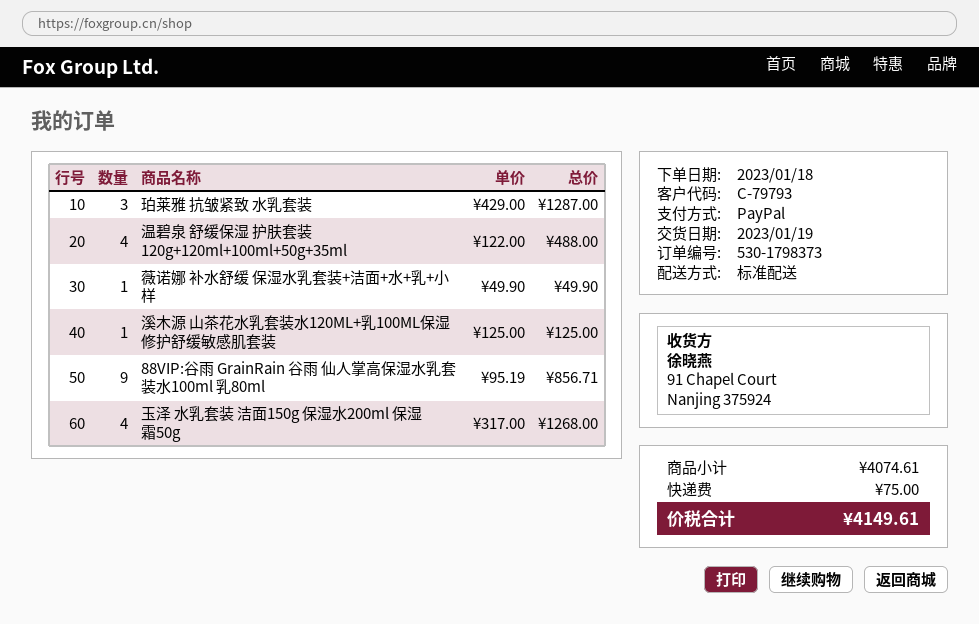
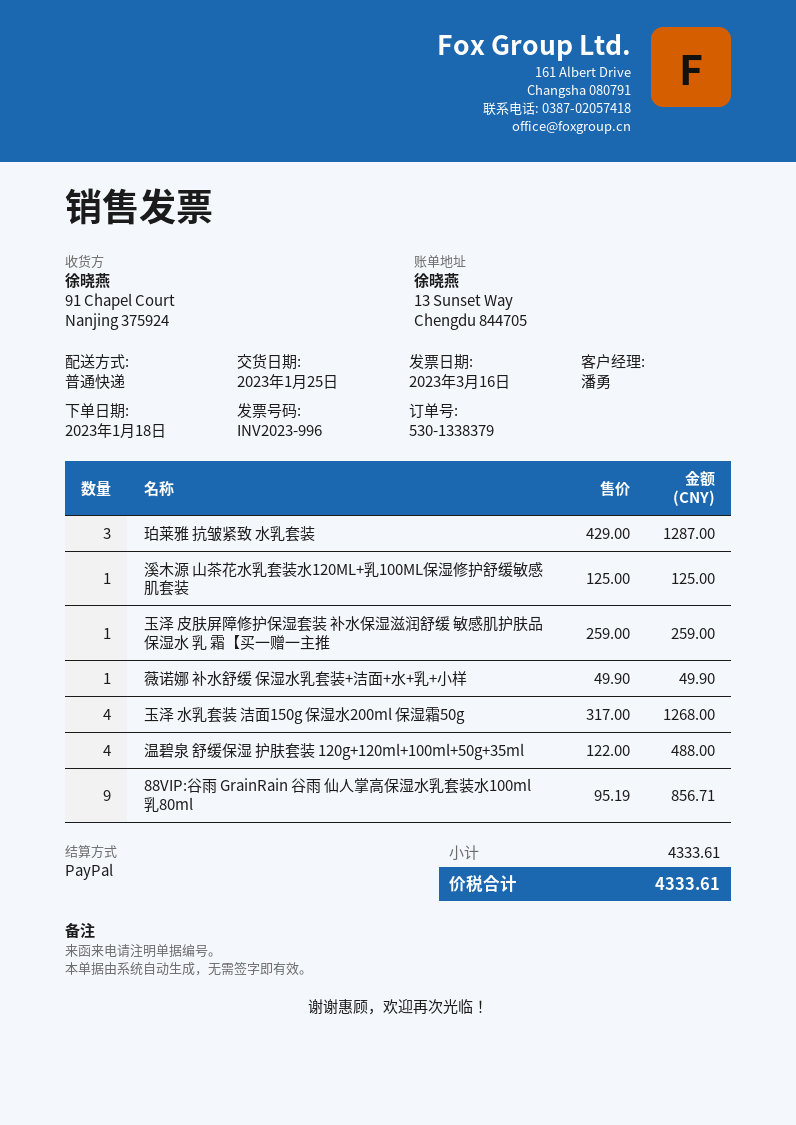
order number: 530-1798373 -> 530-1338379
delivery date: 2023-01-19 -> 2023-01-25
玉泽 皮肤屏障修护保湿套装 补水保湿滋润舒缓 敏感肌护肤品 保湿水 乳 霜【买一赠一主推: none -> 1 x 259.00 = 259.00
subtotal: 4074.61 -> 4333.61
shipping: 75.00 -> none
total: 4149.61 -> 4333.61

